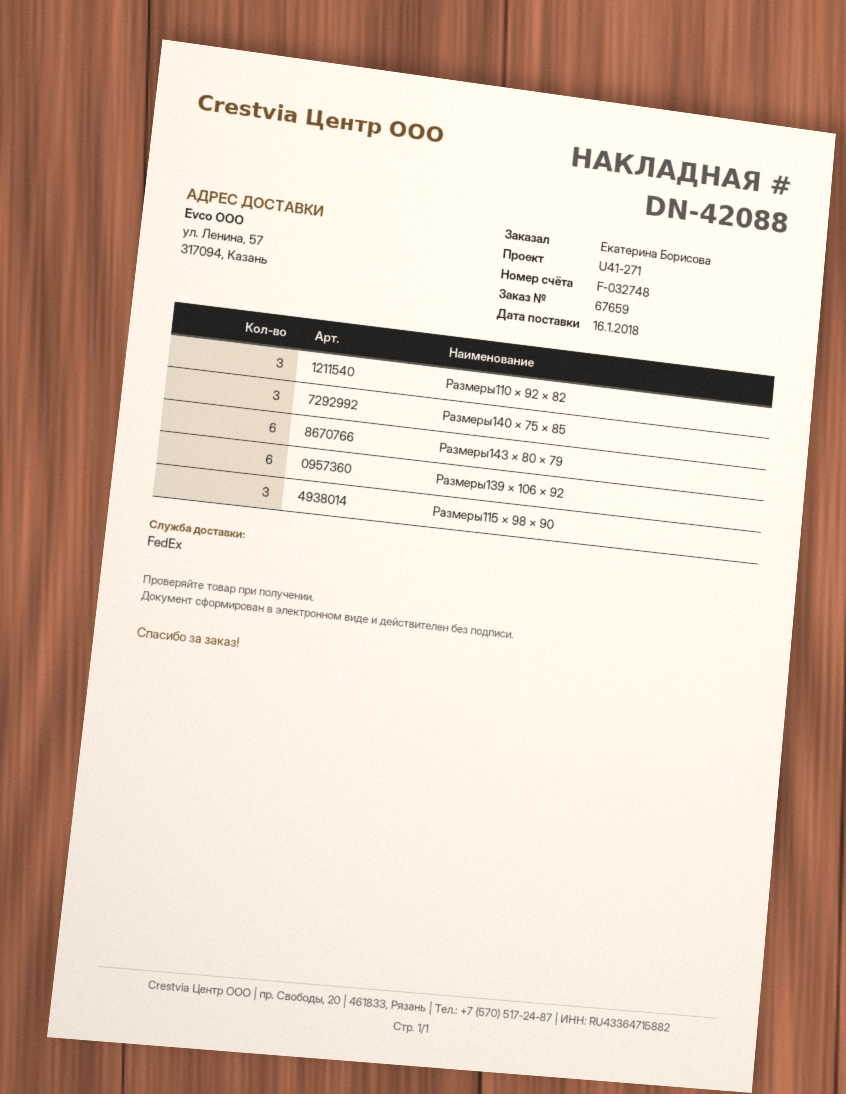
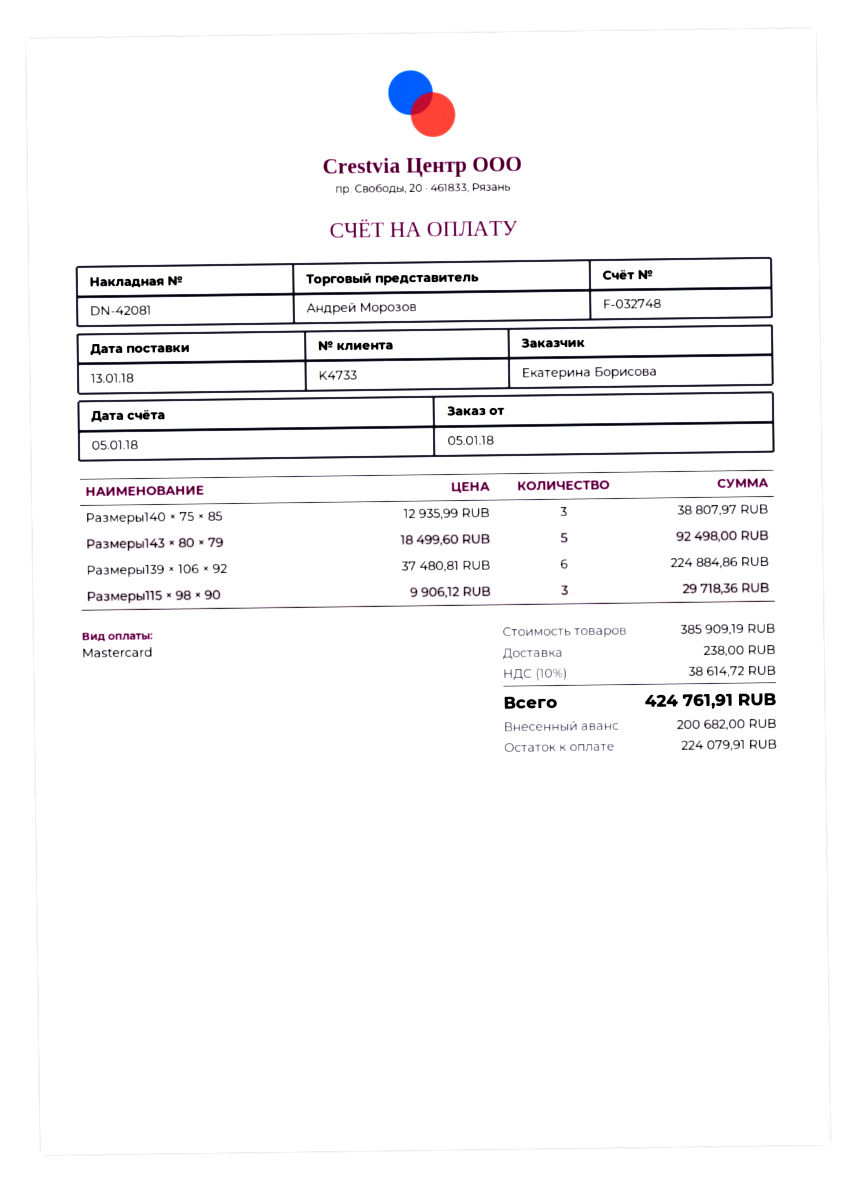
delivery note number: DN-42088 -> DN-42081
delivery date: 2018-01-16 -> 2018-01-13
Размеры110 × 92 × 82: 3 -> none
Размеры143 × 80 × 79: 6 -> 5

